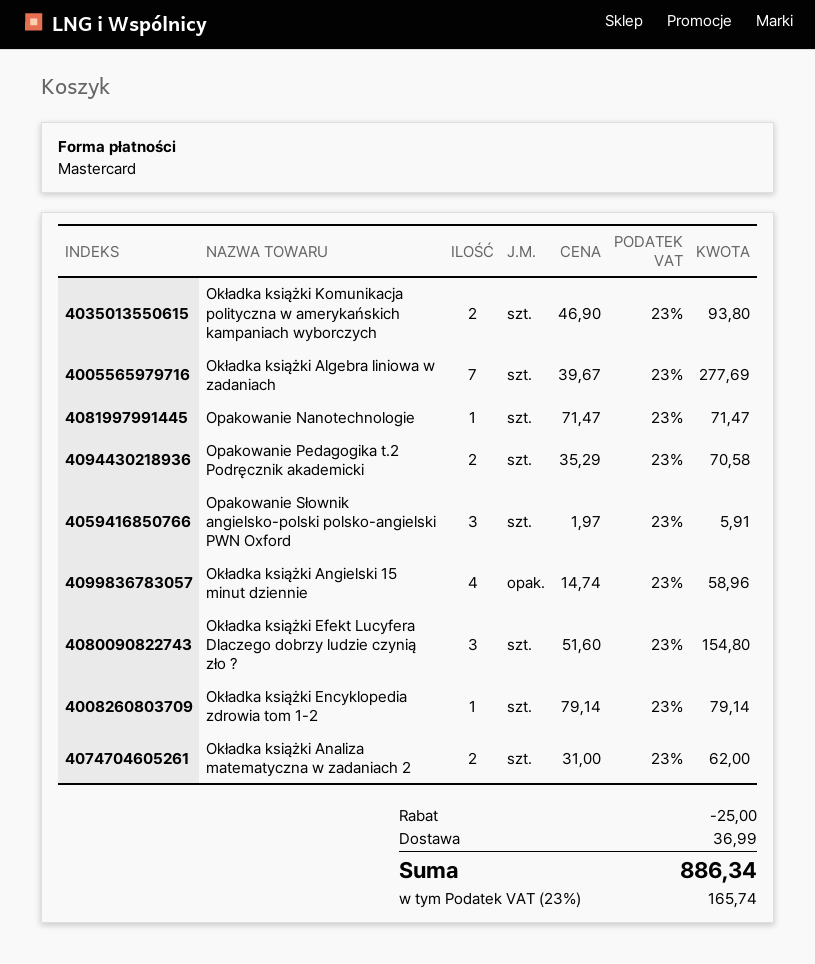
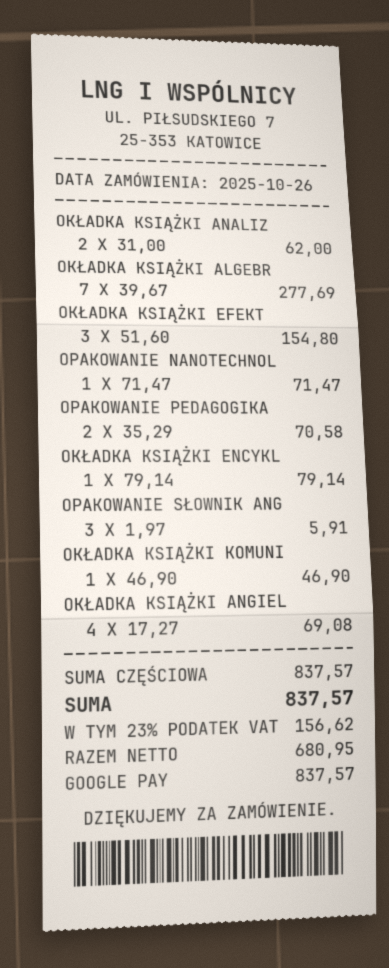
payment method: Mastercard -> Google Pay
Okładka książki Komunikacja polityczna w amerykańskich kampaniach wyborczych: 2 x 46.90 = 93.80 -> 1 x 46.90 = 46.90
Okładka książki Angielski 15 minut dziennie: 4 x 14.74 = 58.96 -> 4 x 17.27 = 69.08
discount: 25.00 -> none
shipping: 36.99 -> none
tax: 23% = 165.74 -> 23% = 156.62
total: 886.34 -> 837.57

